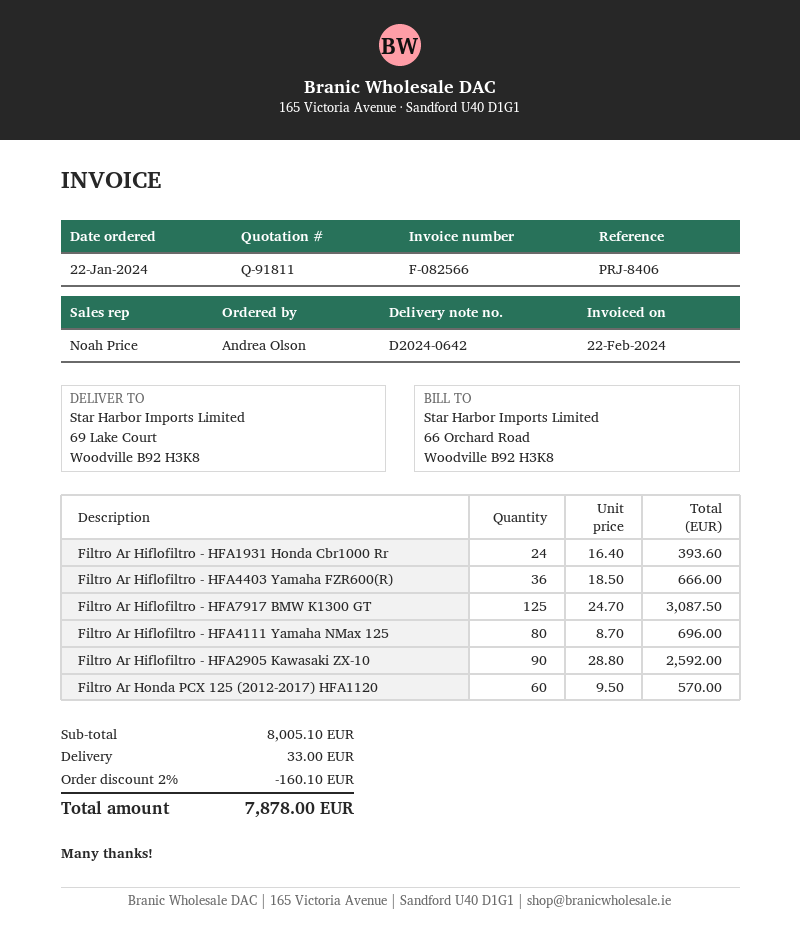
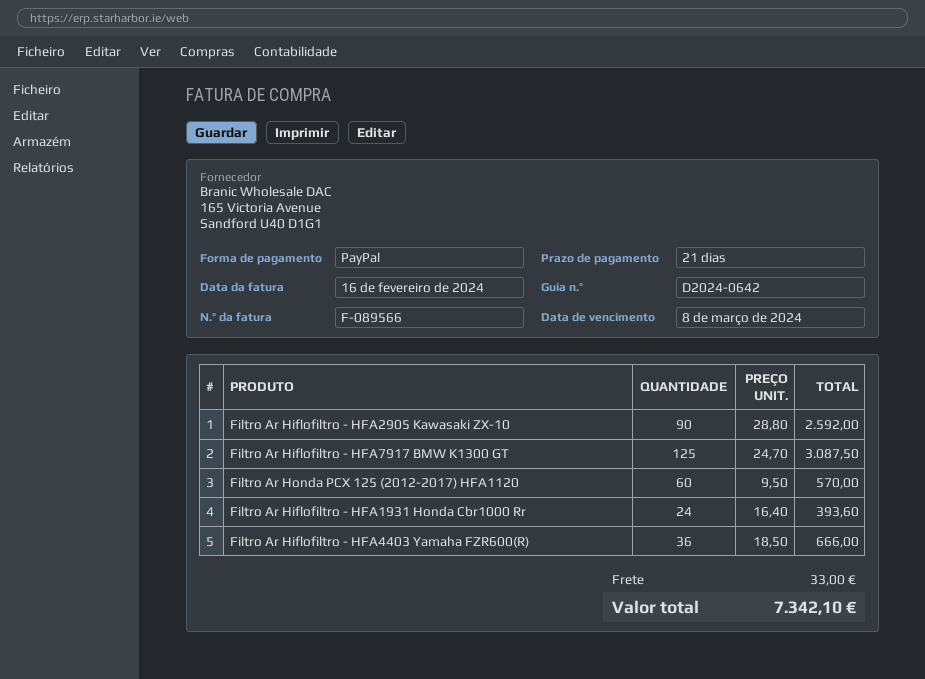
invoice number: F-082566 -> F-089566
invoice date: 2024-02-22 -> 2024-02-16
Filtro Ar Hiflofiltro - HFA4111 Yamaha NMax 125: 80 x 8.70 = 696.00 -> none
discount: 2% = 160.10 -> none
total: 7878.00 -> 7342.10

